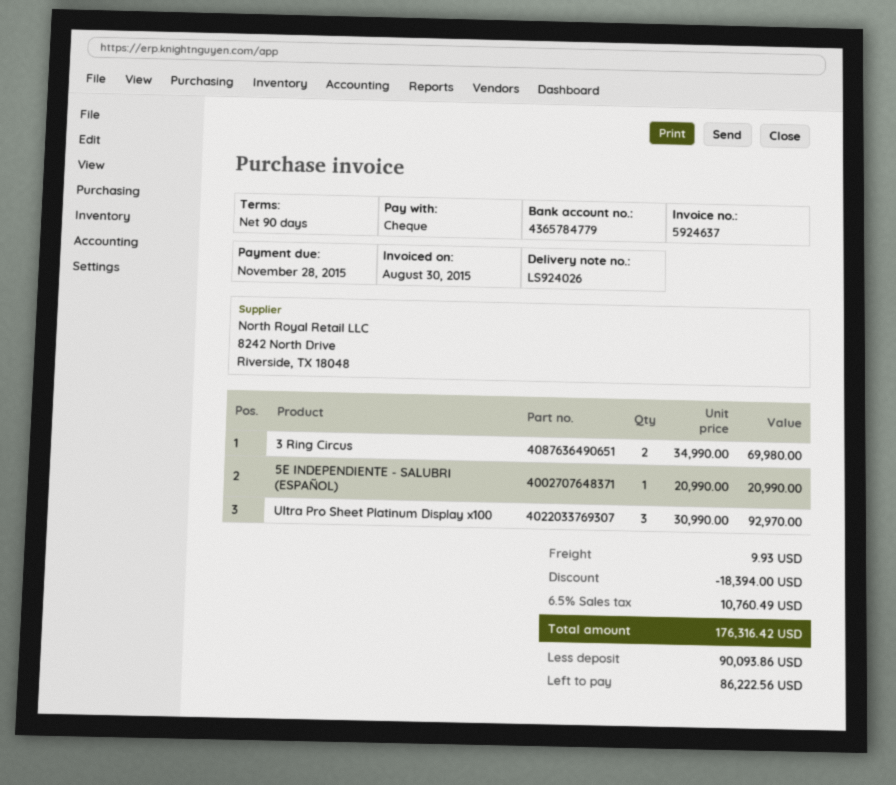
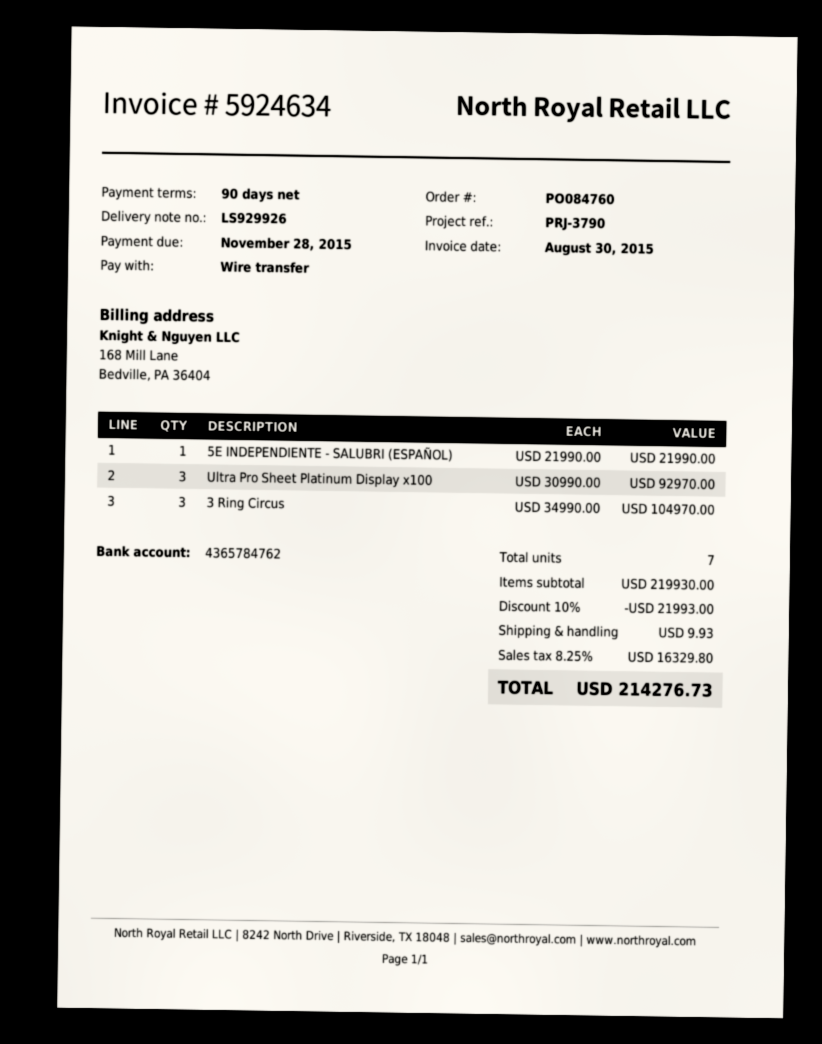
delivery note number: LS924026 -> LS929926
invoice number: 5924637 -> 5924634
payment method: cheque -> bank transfer
bank account: 4365784779 -> 4365784762
3 Ring Circus: 2 x 34990.00 = 69980.00 -> 3 x 34990.00 = 104970.00
5E INDEPENDIENTE - SALUBRI (ESPAÑOL): 1 x 20990.00 = 20990.00 -> 1 x 21990.00 = 21990.00
discount: 18394.00 -> 21993.00
tax: 6.5% = 10760.49 -> 8.25% = 16329.80
total: 176316.42 -> 214276.73

